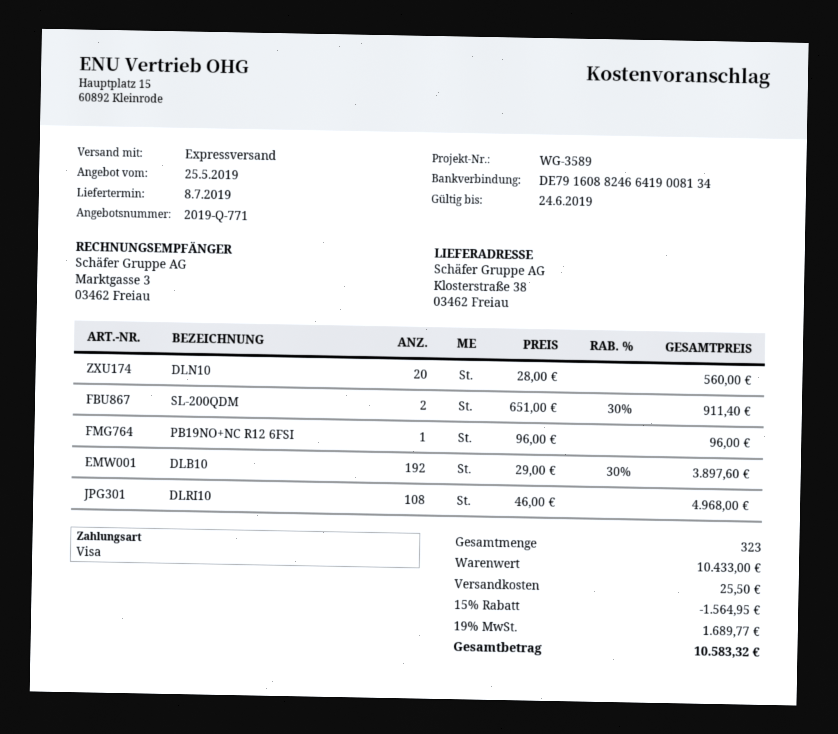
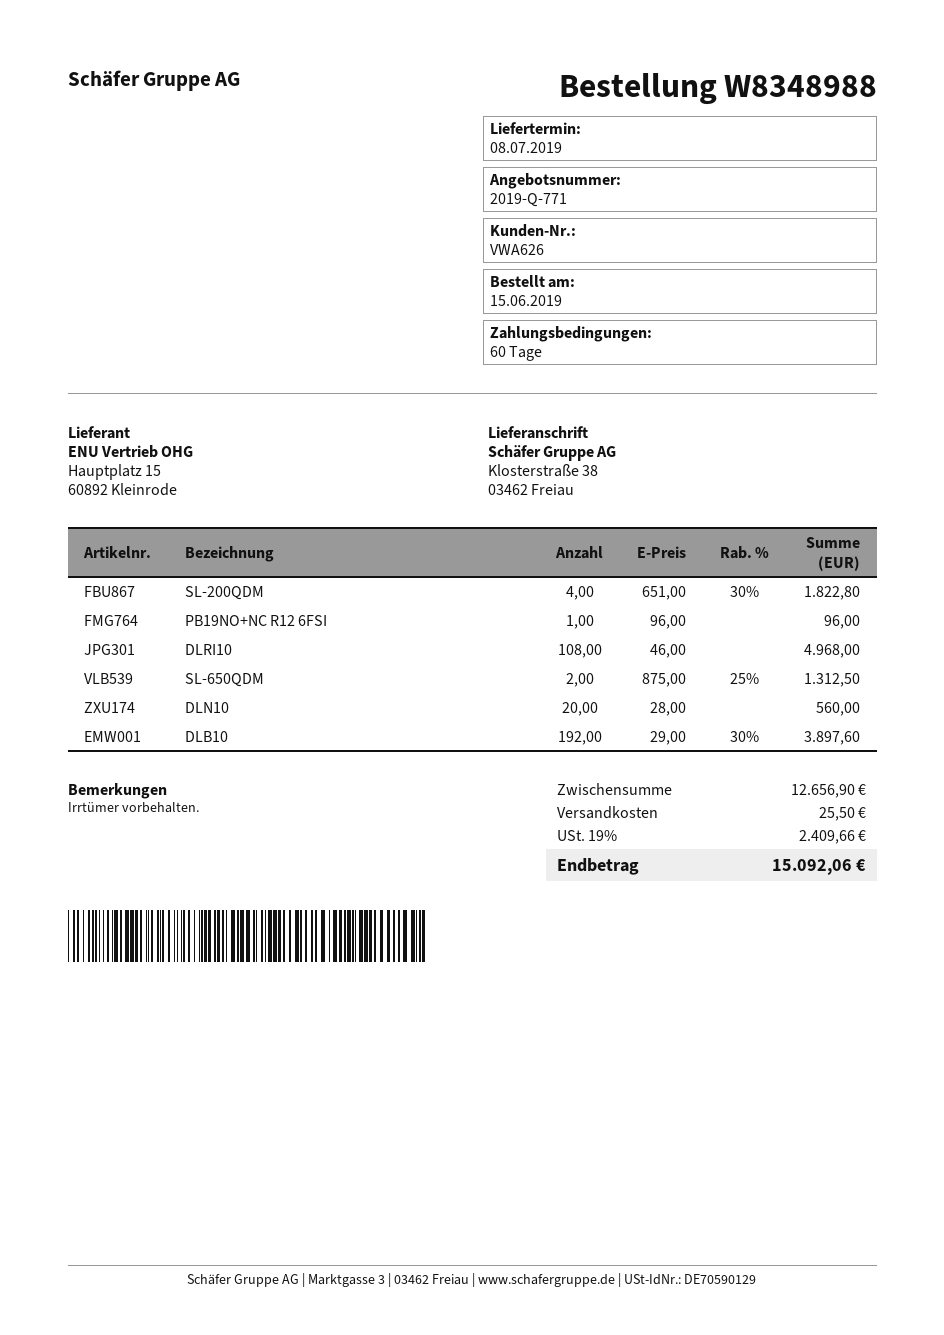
SL-200QDM: 2 x 651.00 - 30% = 911.40 -> 4 x 651.00 - 30% = 1822.80
SL-650QDM: none -> 2 x 875.00 - 25% = 1312.50
subtotal: 10433.00 -> 12656.90
discount: 15% = 1564.95 -> none
tax: 19% = 1689.77 -> 19% = 2409.66
total: 10583.32 -> 15092.06

